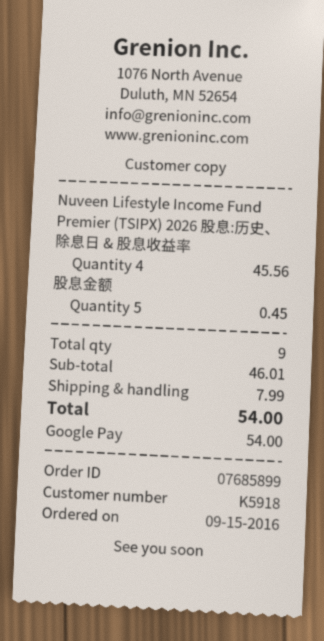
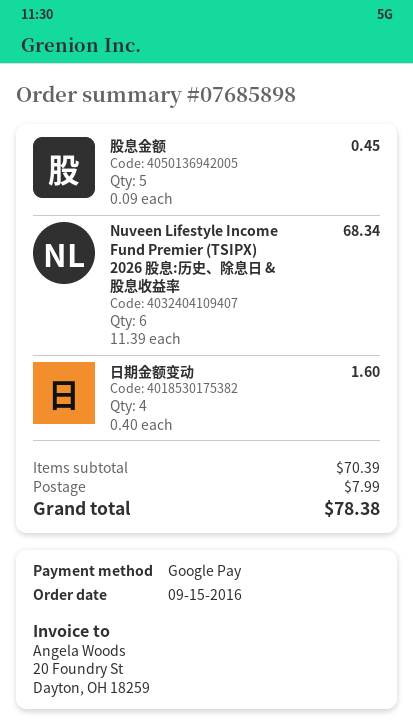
order number: 07685899 -> 07685898
Nuveen Lifestyle Income Fund Premier (TSIPX) 2026 股息:历史、除息日 & 股息收益率: 4 for 45.56 -> 6 for 68.34
日期金额变动: none -> 4 for 1.60
subtotal: 46.01 -> 70.39
total: 54.00 -> 78.38

